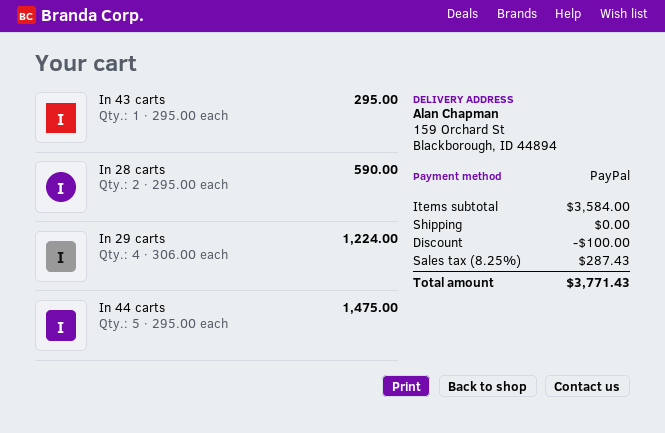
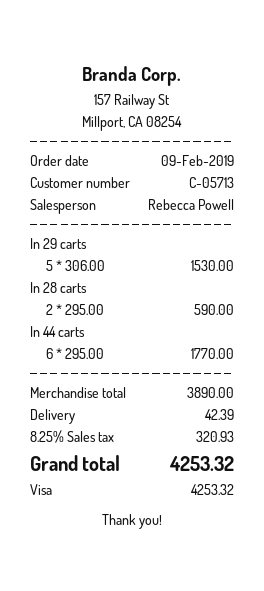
payment method: PayPal -> Visa
In 43 carts: 1 x 295.00 = 295.00 -> none
In 29 carts: 4 x 306.00 = 1224.00 -> 5 x 306.00 = 1530.00
In 44 carts: 5 x 295.00 = 1475.00 -> 6 x 295.00 = 1770.00
subtotal: 3584.00 -> 3890.00
discount: 100.00 -> none
shipping: 0.00 -> 42.39
tax: 8.25% = 287.43 -> 8.25% = 320.93
total: 3771.43 -> 4253.32

